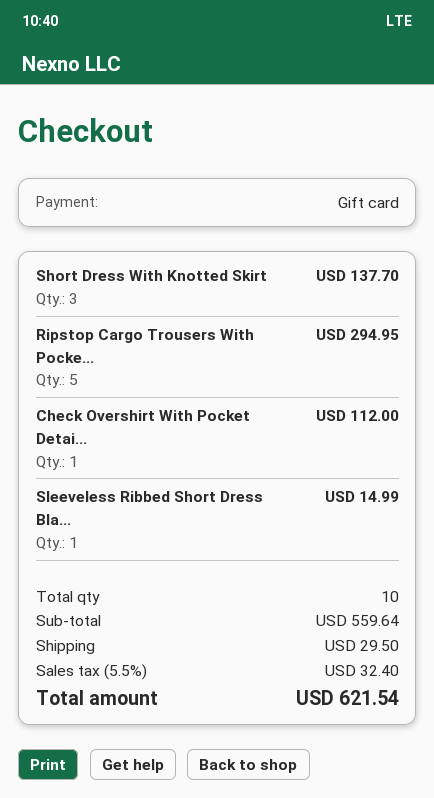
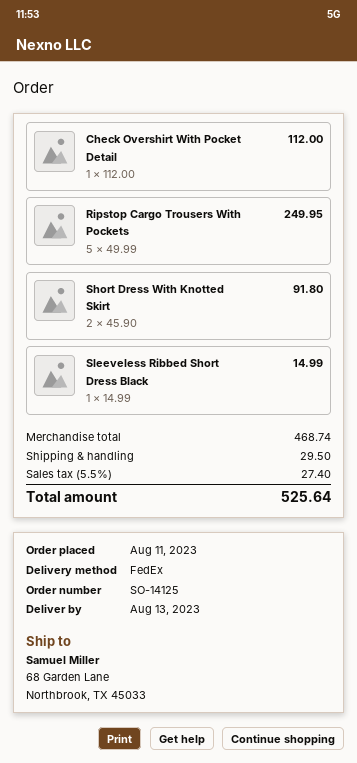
Short Dress With Knotted Skirt: 3 for 137.70 -> 2 for 91.80
Ripstop Cargo Trousers With Pocke...: 5 for 294.95 -> 5 for 249.95
subtotal: 559.64 -> 468.74
tax: 5.5% = 32.40 -> 5.5% = 27.40
total: 621.54 -> 525.64

